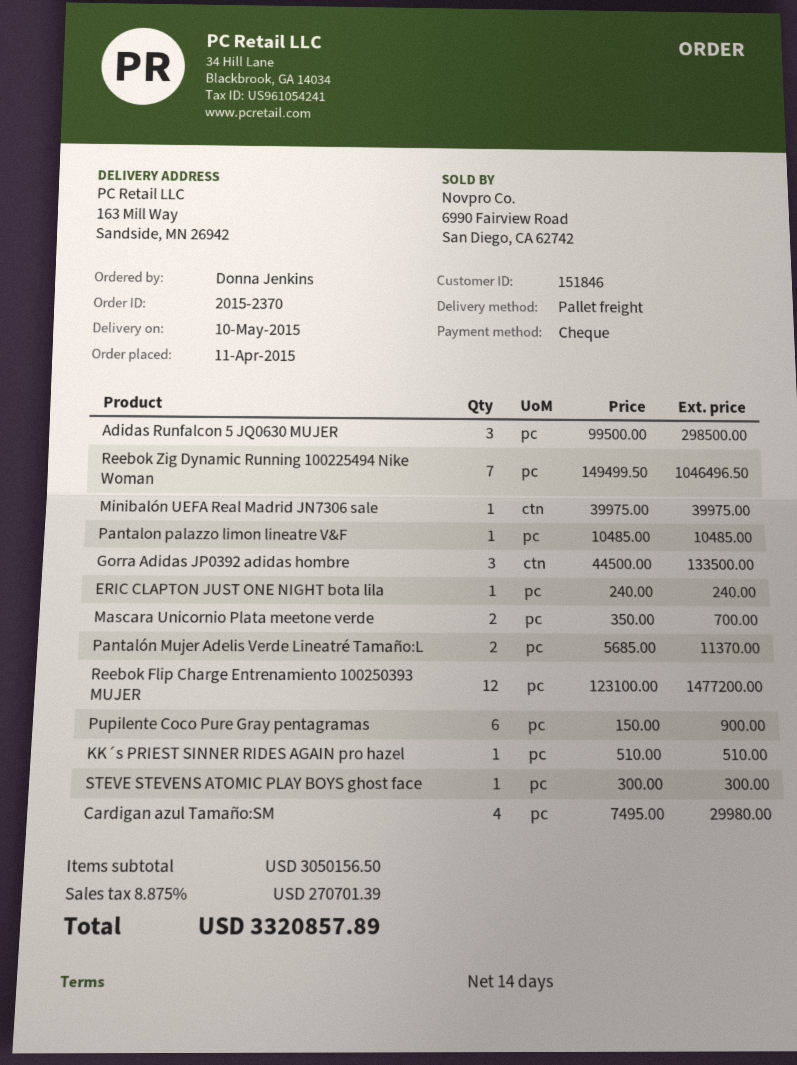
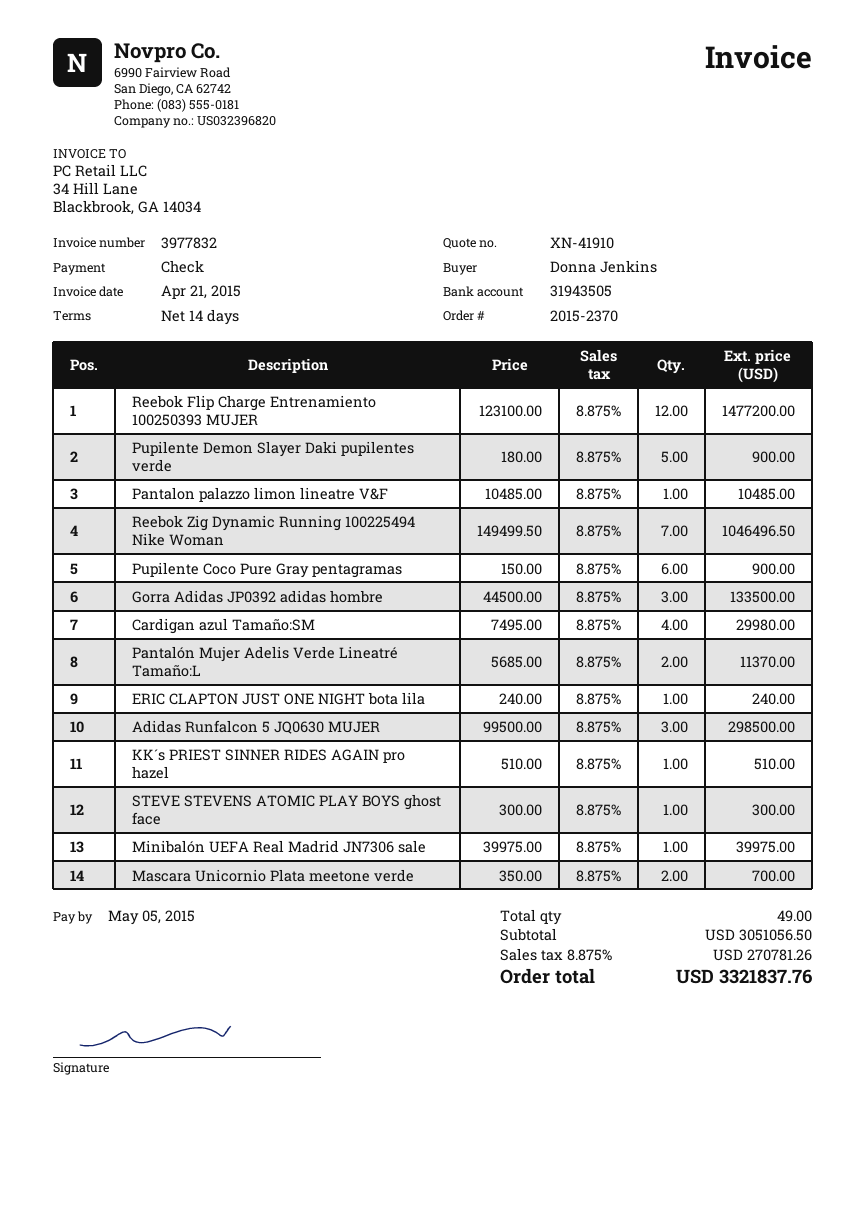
Pupilente Demon Slayer Daki pupilentes verde: none -> 5 x 180.00 = 900.00
subtotal: 3050156.50 -> 3051056.50
tax: 8.875% = 270701.39 -> 8.875% = 270781.26
total: 3320857.89 -> 3321837.76

